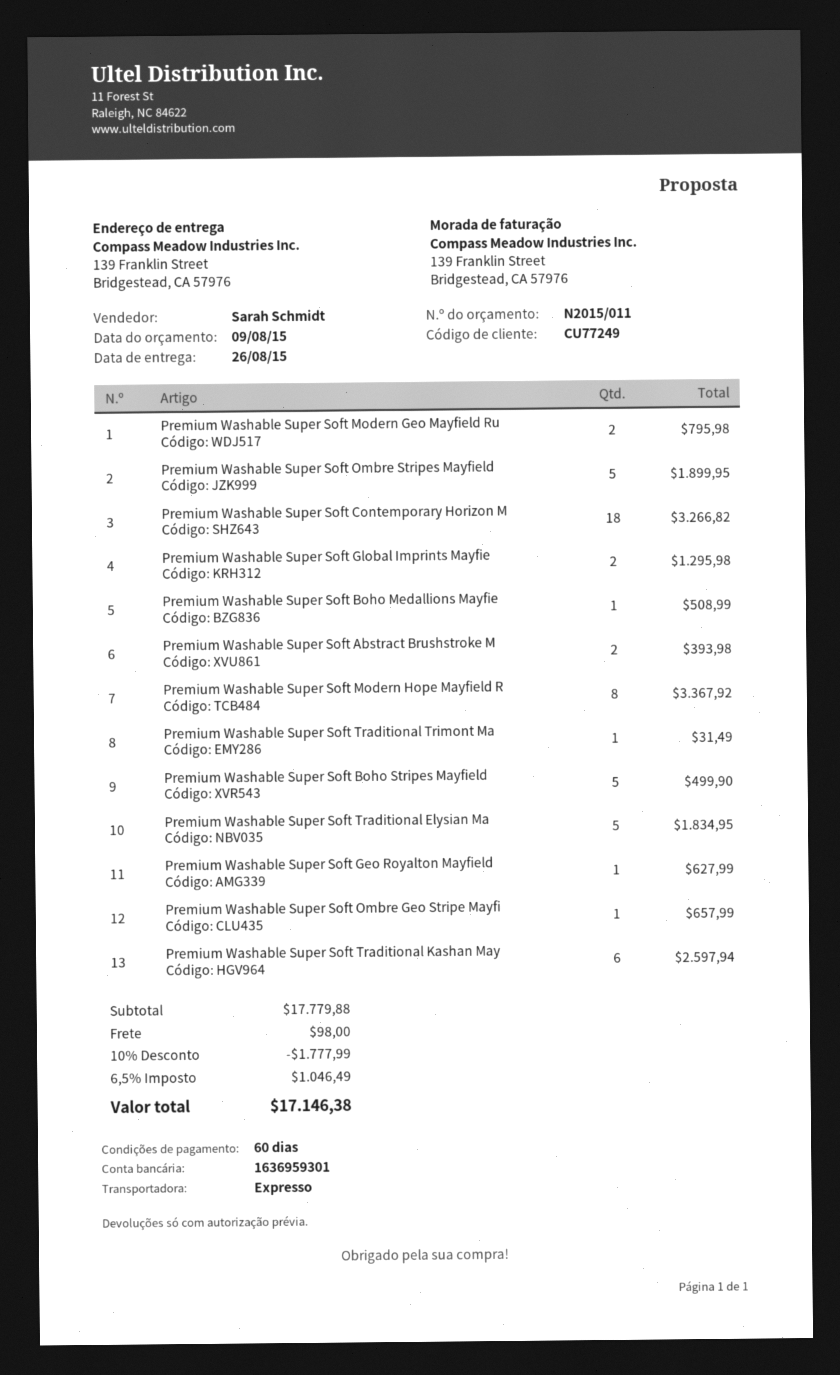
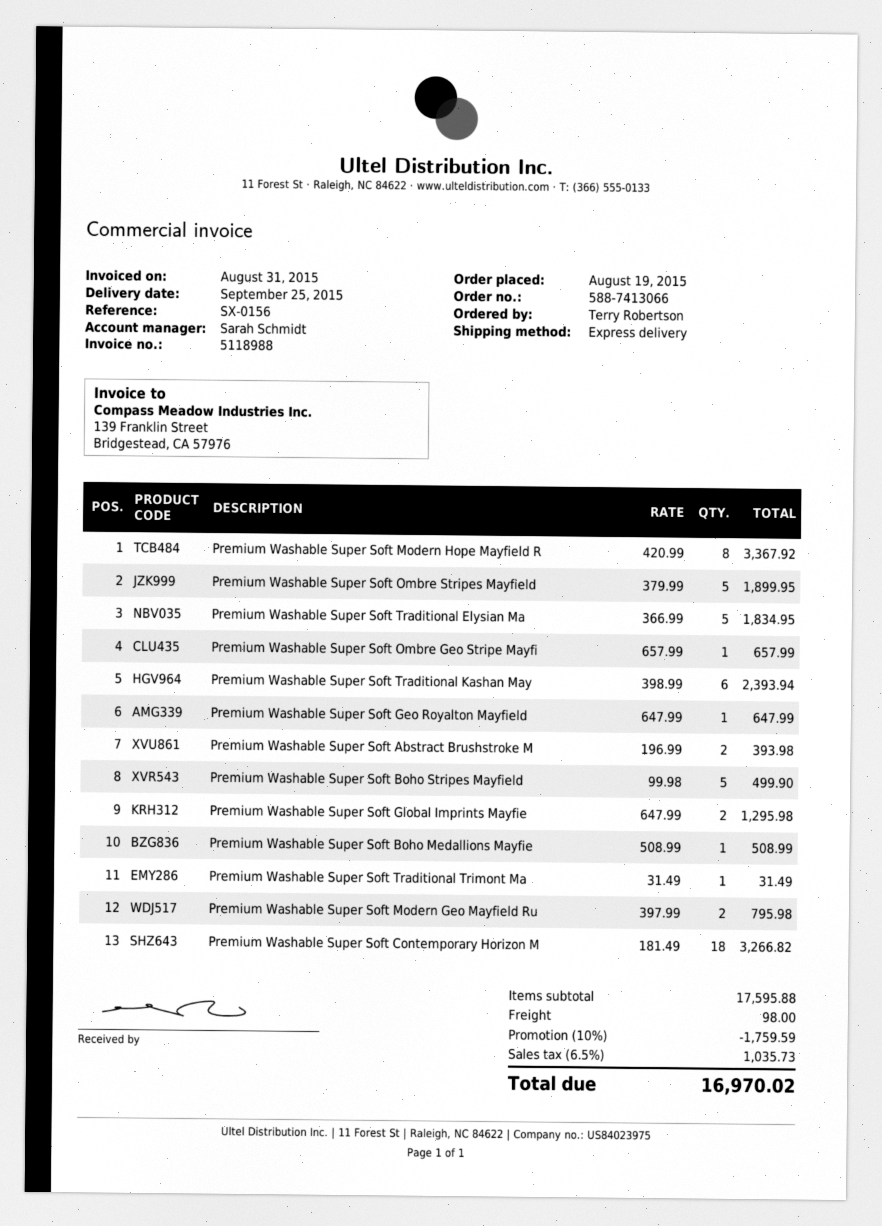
delivery date: 2015-08-26 -> 2015-09-25
Premium Washable Super Soft Geo Royalton Mayfield: 1 for 627.99 -> 1 for 647.99
Premium Washable Super Soft Traditional Kashan May: 6 for 2597.94 -> 6 for 2393.94
subtotal: 17779.88 -> 17595.88
discount: 10% = 1777.99 -> 10% = 1759.59
tax: 6.5% = 1046.49 -> 6.5% = 1035.73
total: 17146.38 -> 16970.02

